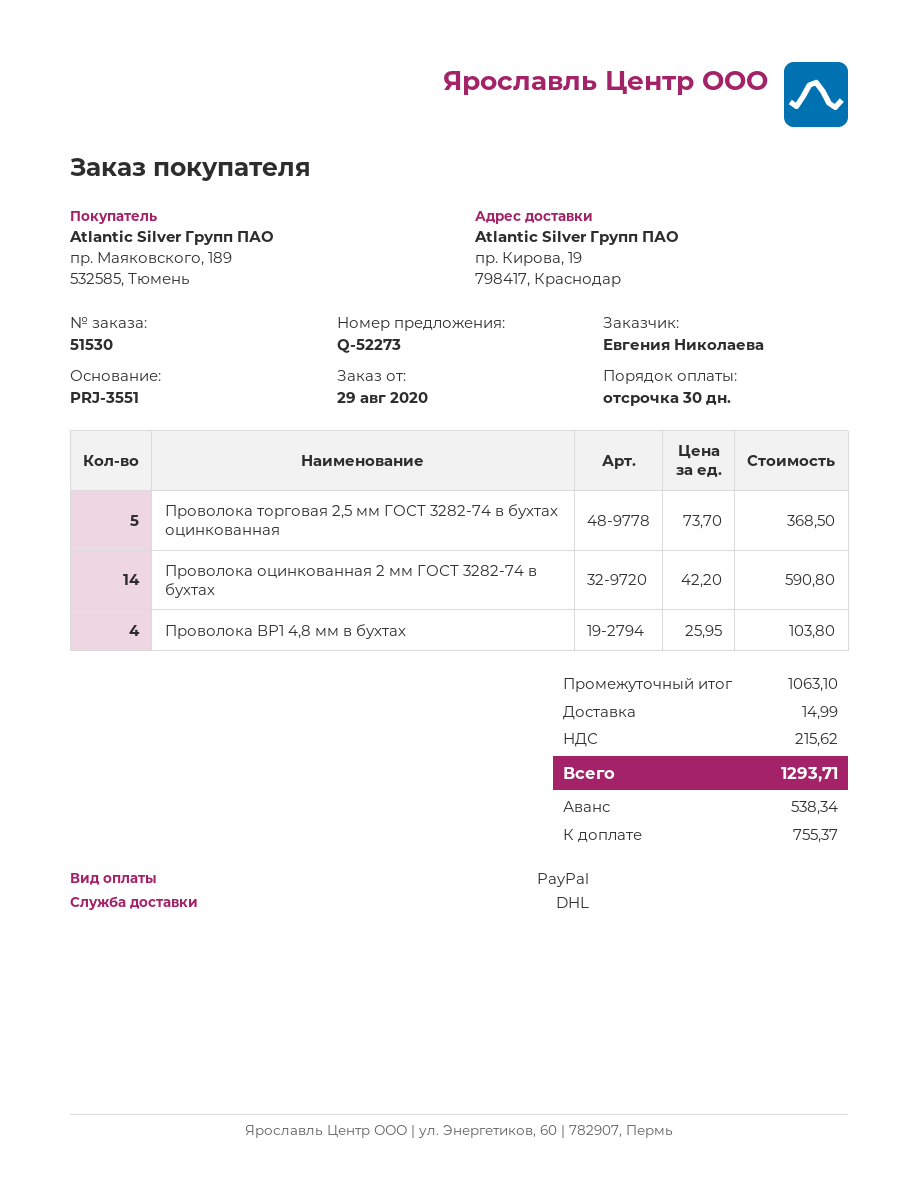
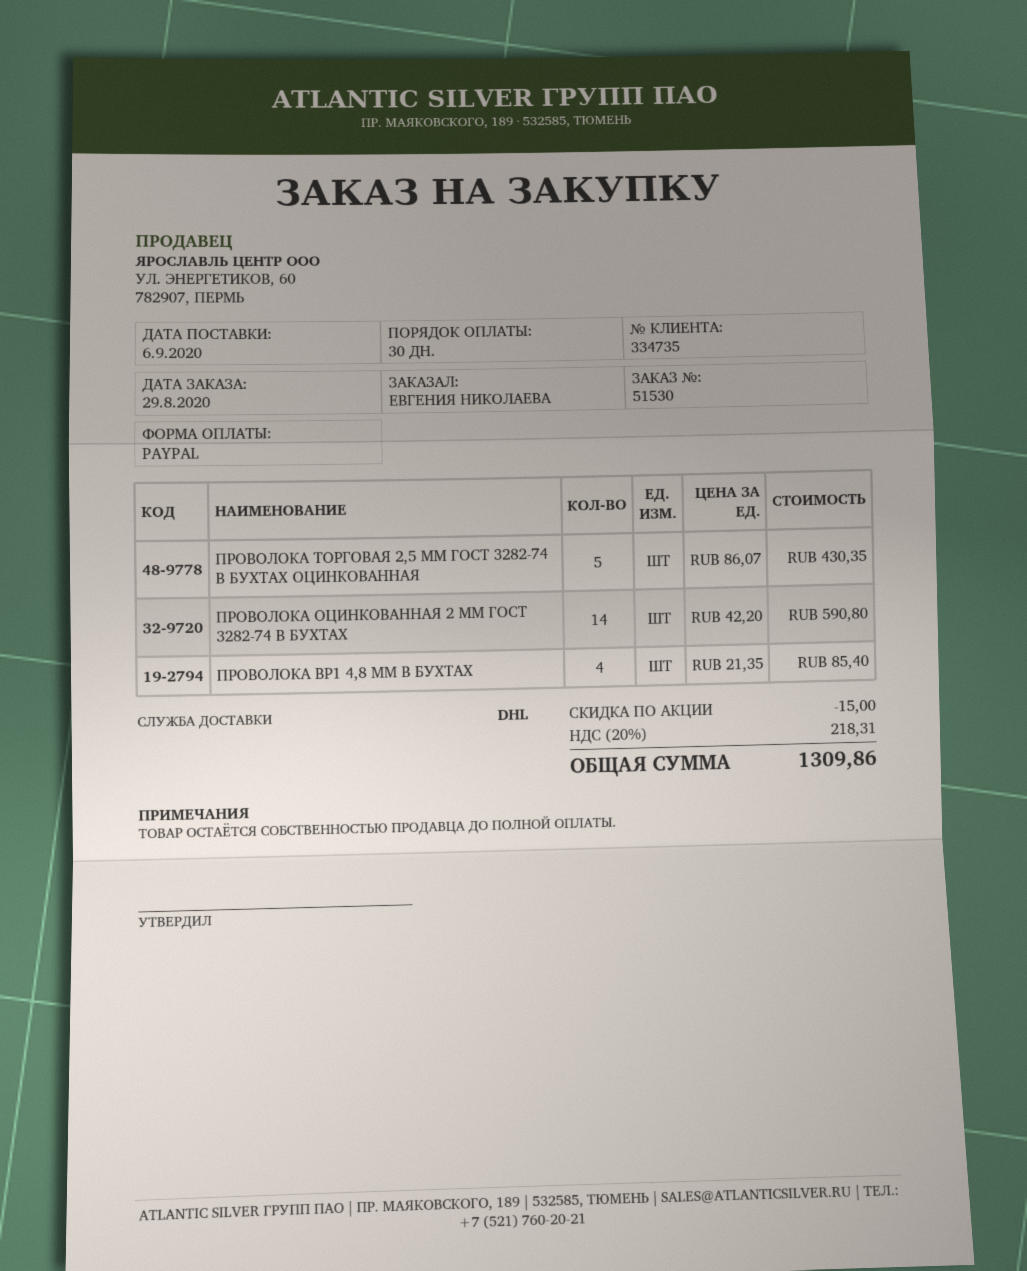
Проволока торговая 2,5 мм ГОСТ 3282-74 в бухтах оцинкованная: 5 x 73.70 = 368.50 -> 5 x 86.07 = 430.35
Проволока ВР1 4,8 мм в бухтах: 4 x 25.95 = 103.80 -> 4 x 21.35 = 85.40
discount: none -> 15.00
shipping: 14.99 -> none
tax: 215.62 -> 218.31
total: 1293.71 -> 1309.86

